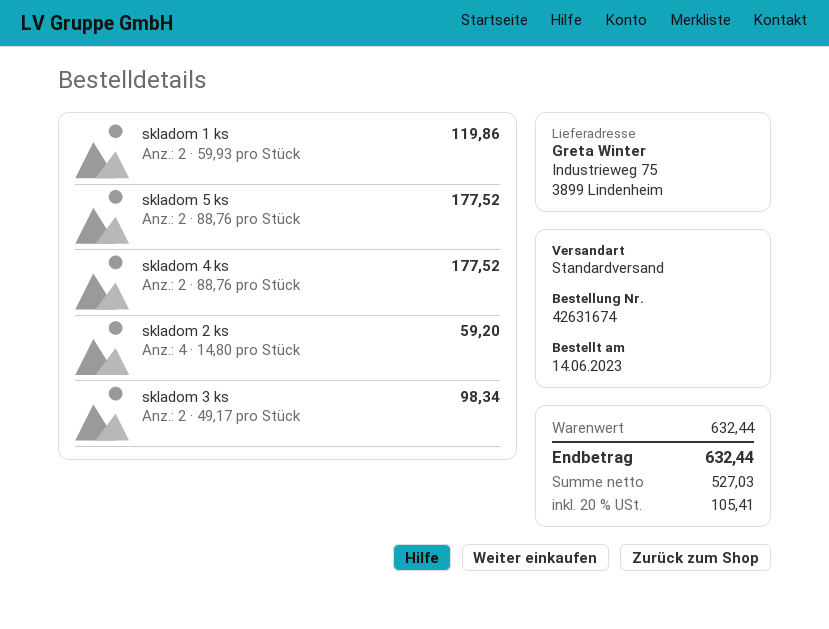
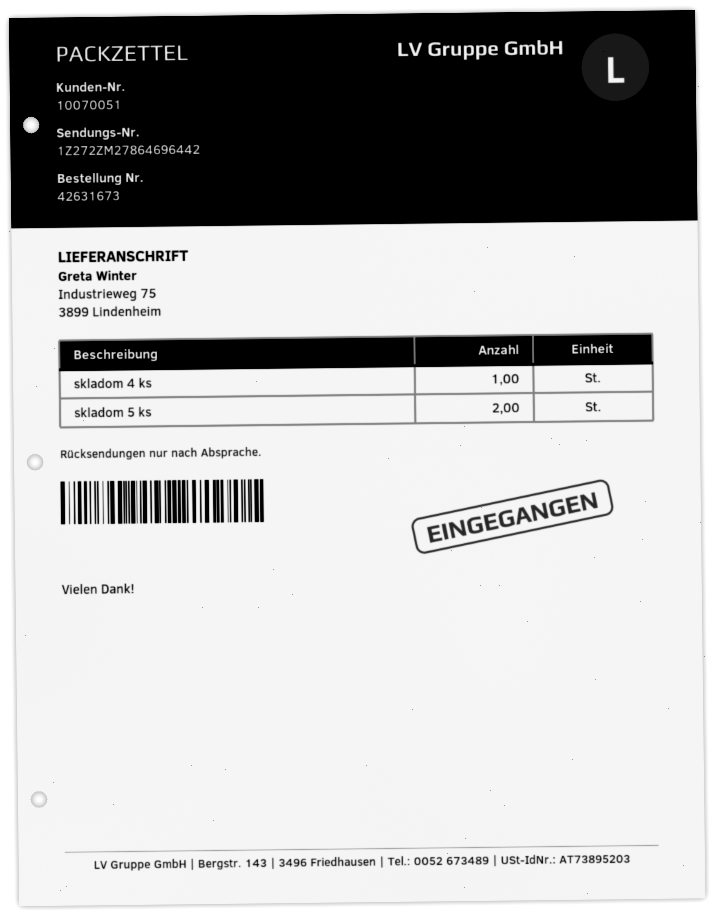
order number: 42631674 -> 42631673
skladom 1 ks: 2 -> none
skladom 4 ks: 2 -> 1
skladom 2 ks: 4 -> none
skladom 3 ks: 2 -> none

